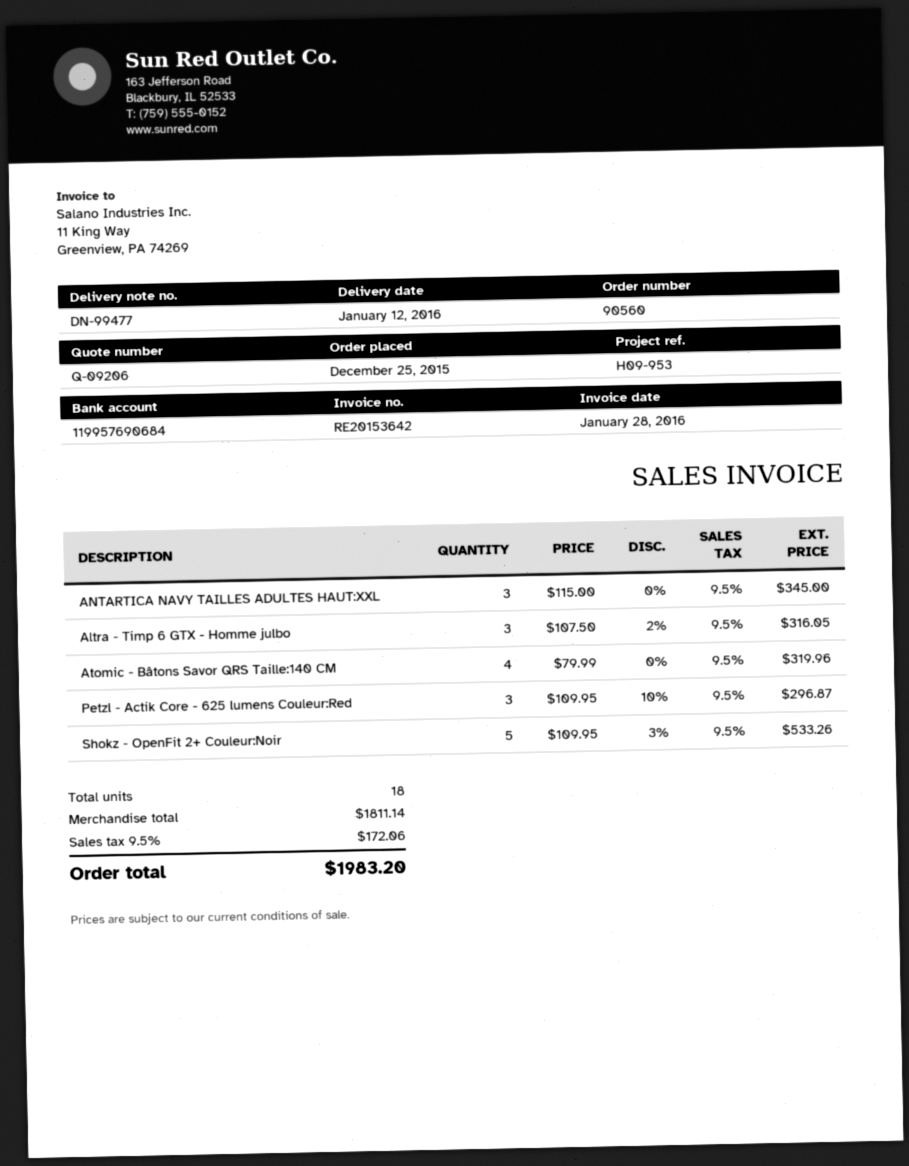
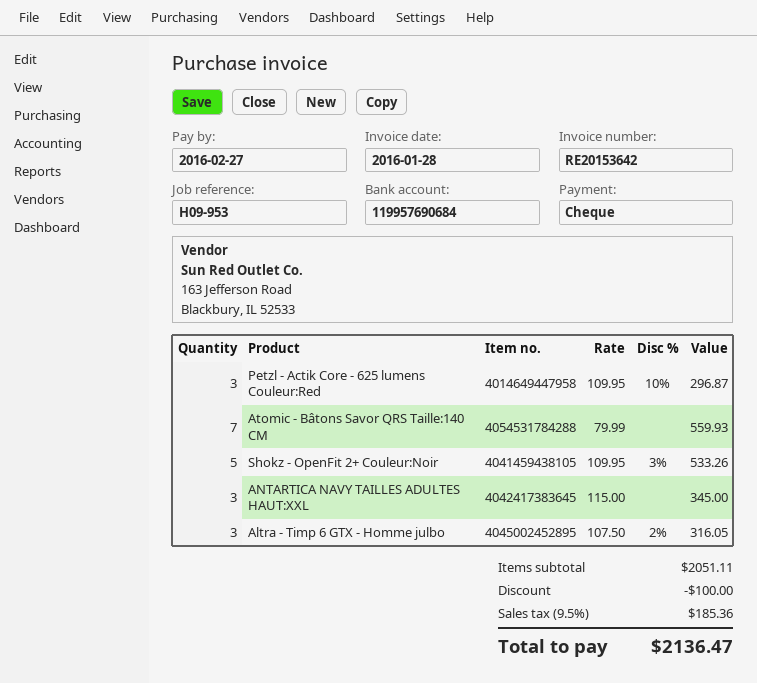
Atomic - Bâtons Savor QRS Taille:140 CM: 4 x 79.99 = 319.96 -> 7 x 79.99 = 559.93
subtotal: 1811.14 -> 2051.11
discount: none -> 100.00
tax: 9.5% = 172.06 -> 9.5% = 185.36
total: 1983.20 -> 2136.47

